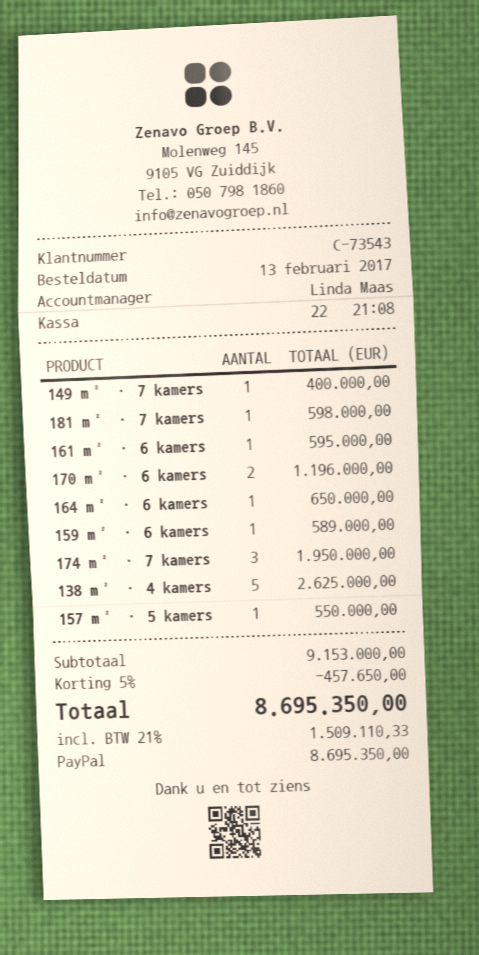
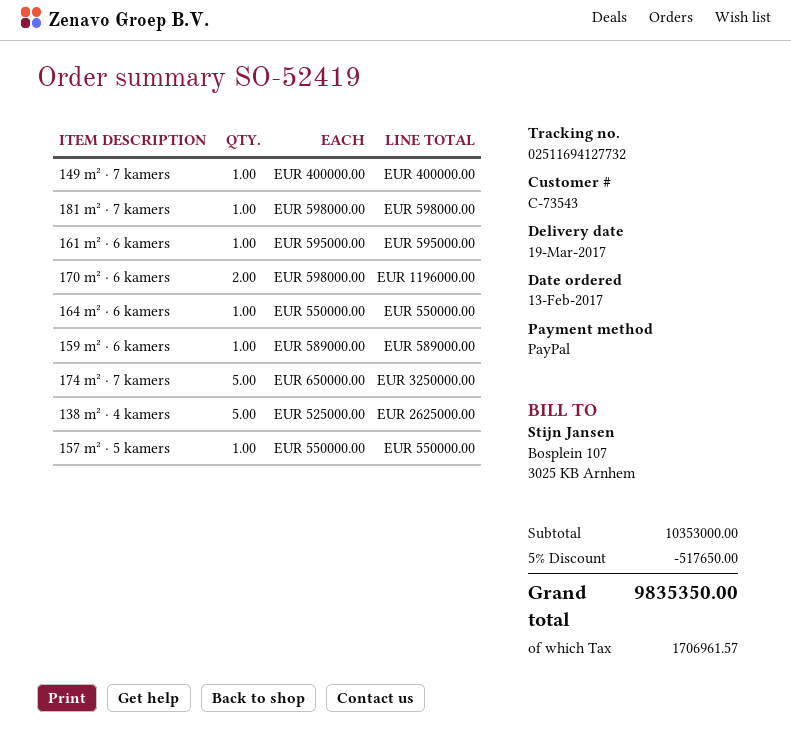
164 m² · 6 kamers: 1 for 650000.00 -> 1 for 550000.00
174 m² · 7 kamers: 3 for 1950000.00 -> 5 for 3250000.00
subtotal: 9153000.00 -> 10353000.00
discount: 5% = 457650.00 -> 5% = 517650.00
tax: 1509110.33 -> 1706961.57
total: 8695350.00 -> 9835350.00

